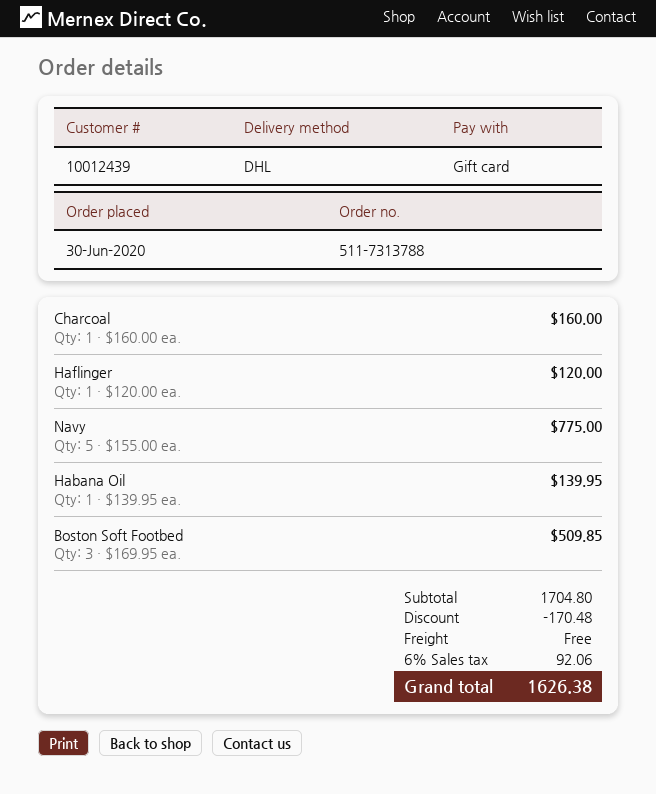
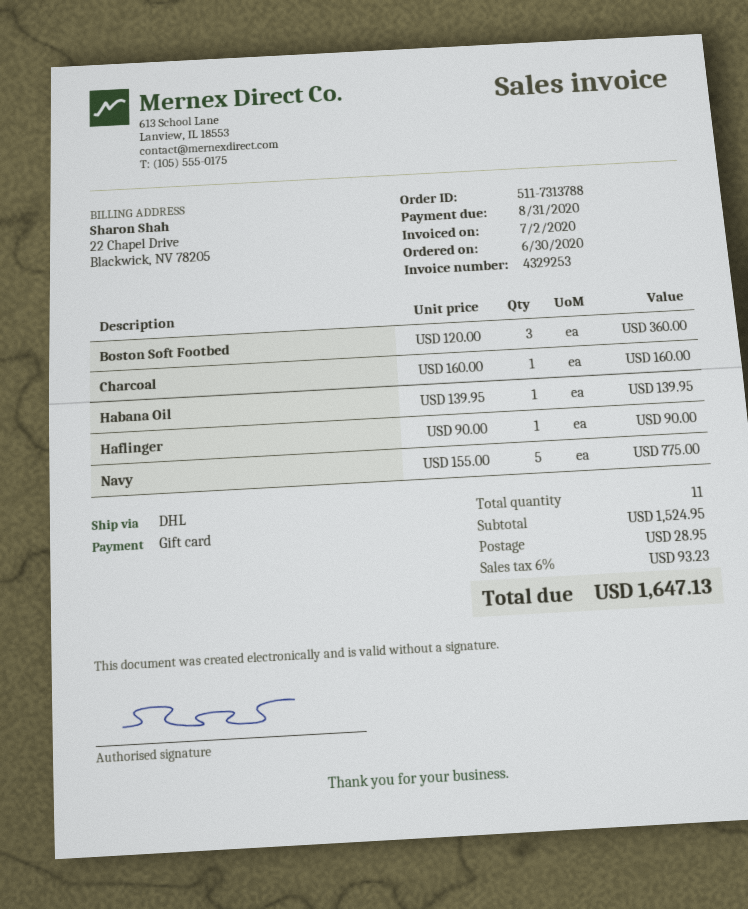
Haflinger: 1 x 120.00 = 120.00 -> 1 x 90.00 = 90.00
Boston Soft Footbed: 3 x 169.95 = 509.85 -> 3 x 120.00 = 360.00
subtotal: 1704.80 -> 1524.95
discount: 170.48 -> none
shipping: 0.00 -> 28.95
tax: 6% = 92.06 -> 6% = 93.23
total: 1626.38 -> 1647.13

